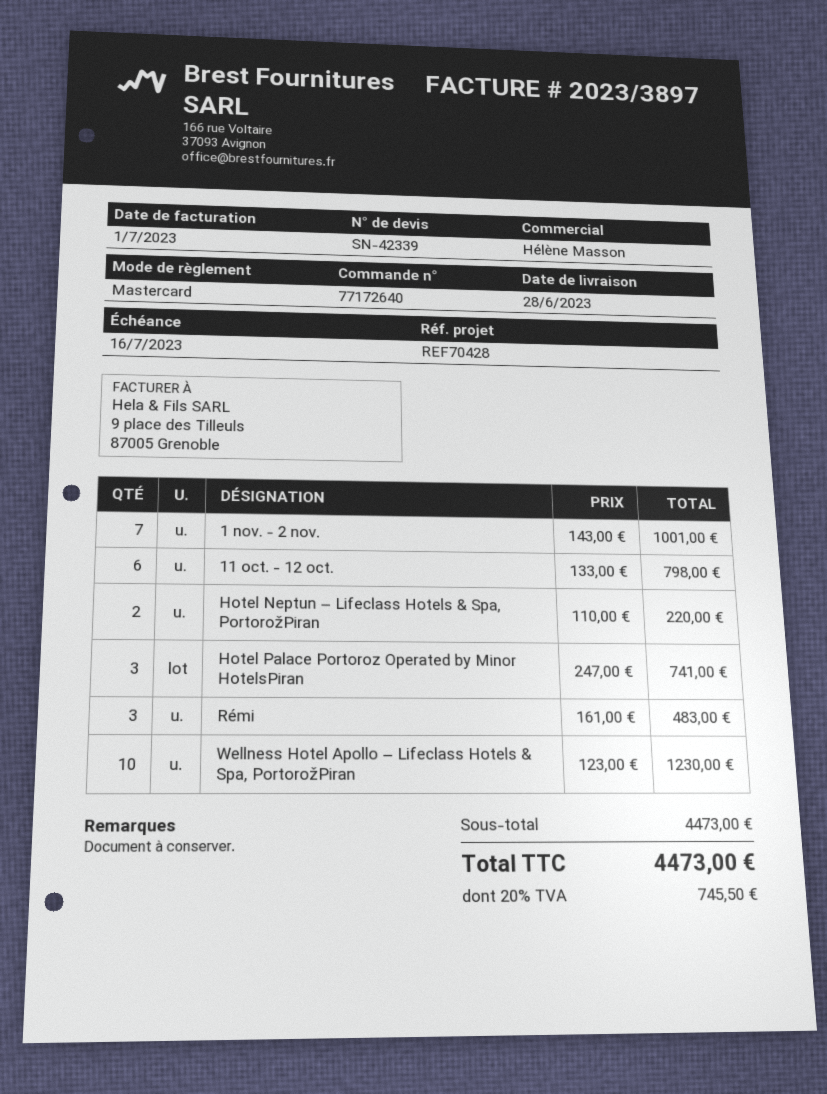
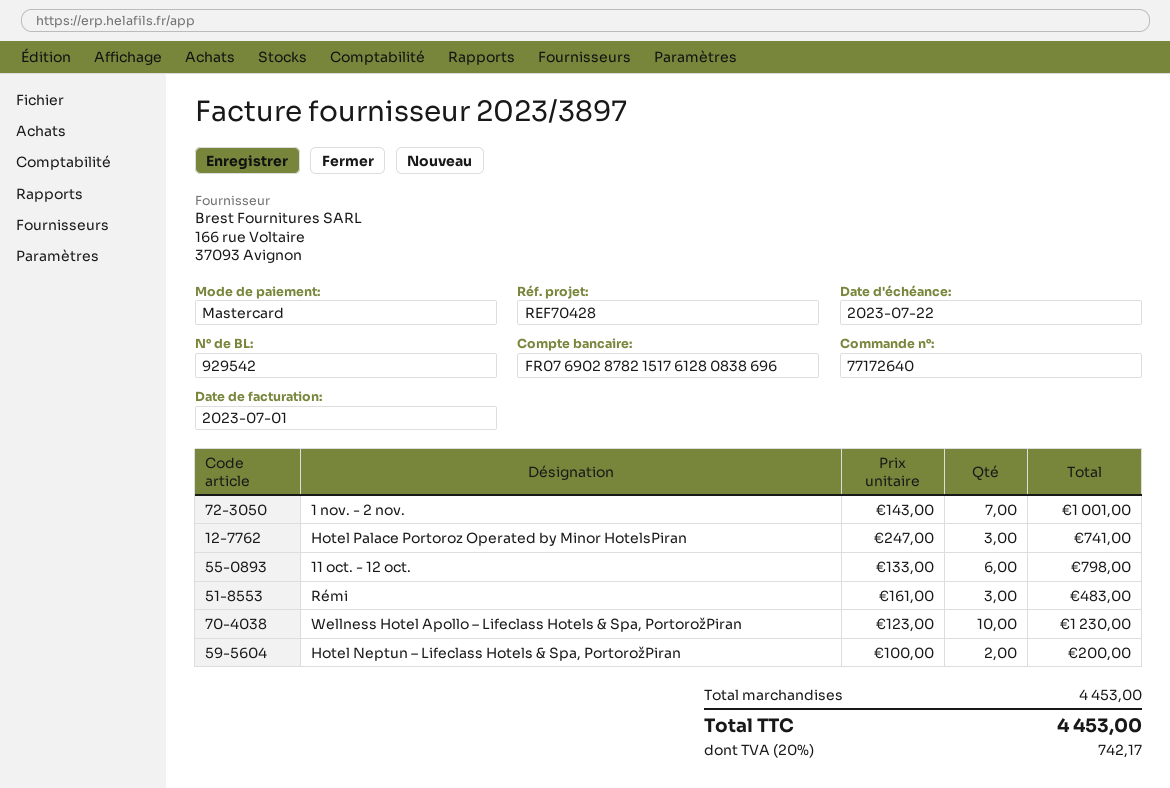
due date: 2023-07-16 -> 2023-07-22
Hotel Neptun – Lifeclass Hotels & Spa, PortorožPiran: 2 x 110.00 = 220.00 -> 2 x 100.00 = 200.00
subtotal: 4473.00 -> 4453.00
tax: 20% = 745.50 -> 20% = 742.17
total: 4473.00 -> 4453.00

